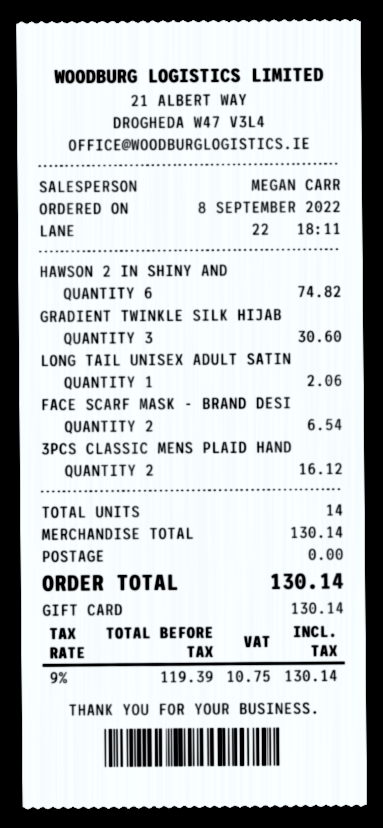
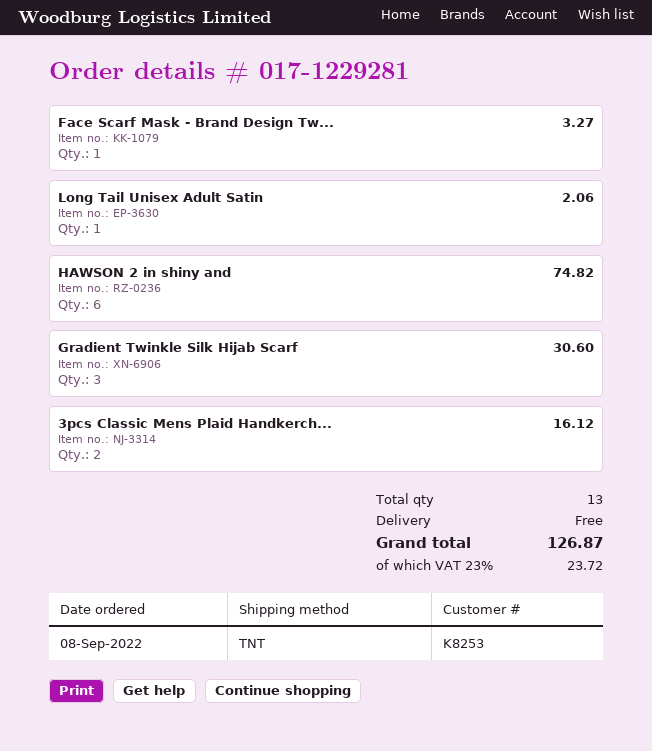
FACE SCARF MASK - BRAND DESI: 2 for 6.54 -> 1 for 3.27
total quantity: 14 -> 13
tax: 9% = 10.75 -> 23% = 23.72
total: 130.14 -> 126.87

